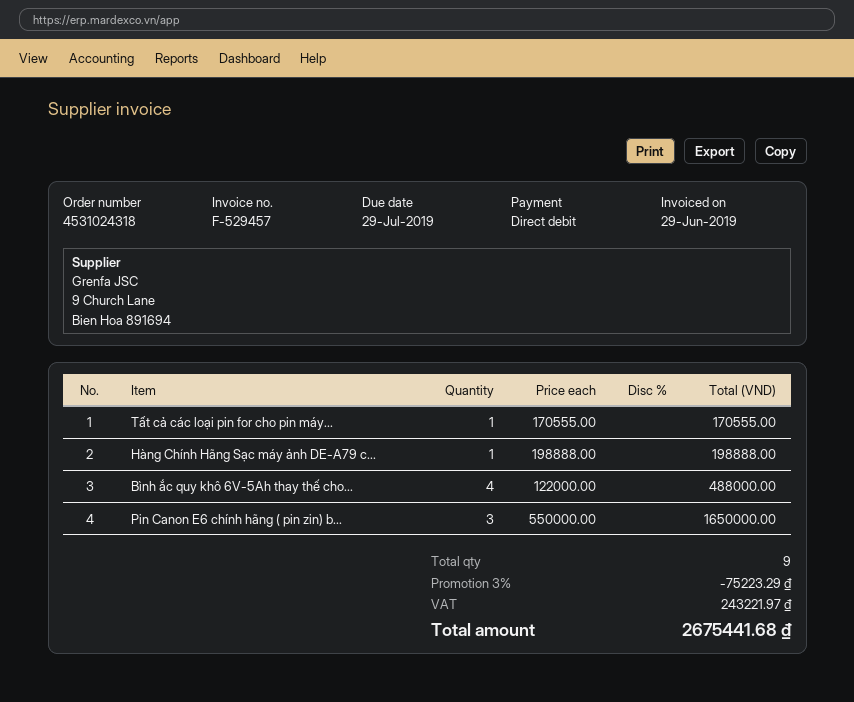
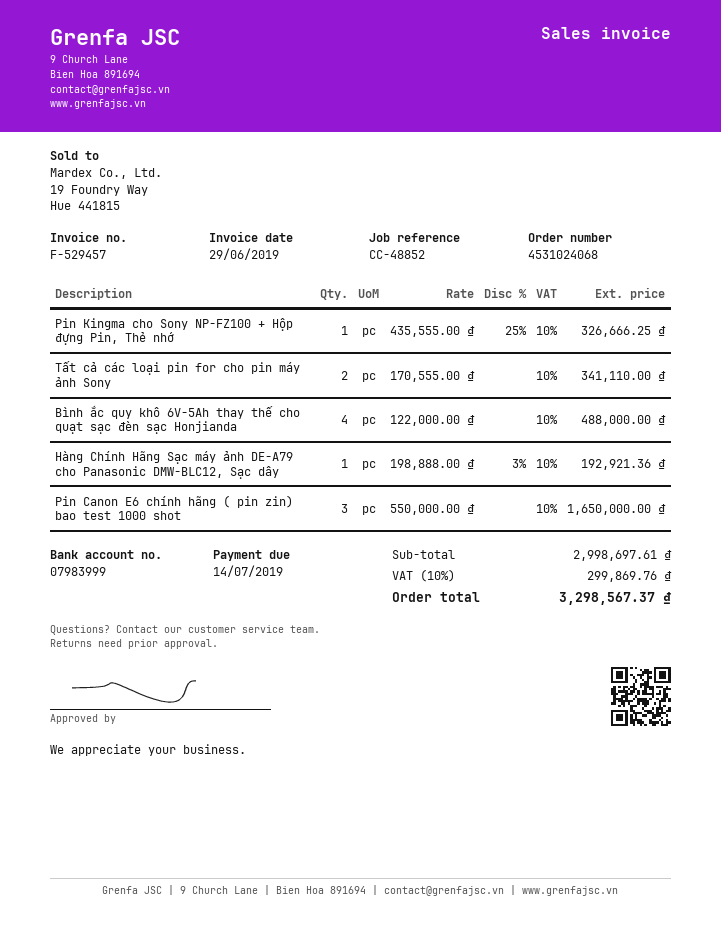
order number: 4531024318 -> 4531024068
due date: 2019-07-29 -> 2019-07-14
Tất cả các loại pin for cho pin máy...: 1 x 170555.00 = 170555.00 -> 2 x 170555.00 = 341110.00
Hàng Chính Hãng Sạc máy ảnh DE-A79 c...: 1 x 198888.00 = 198888.00 -> 1 x 198888.00 - 3% = 192921.36
Pin Kingma cho Sony NP-FZ100 + Hộp đựng Pin, Thẻ nhớ: none -> 1 x 435555.00 - 25% = 326666.25
discount: 3% = 75223.29 -> none
tax: 243221.97 -> 299869.76
total: 2675441.68 -> 3298567.37

